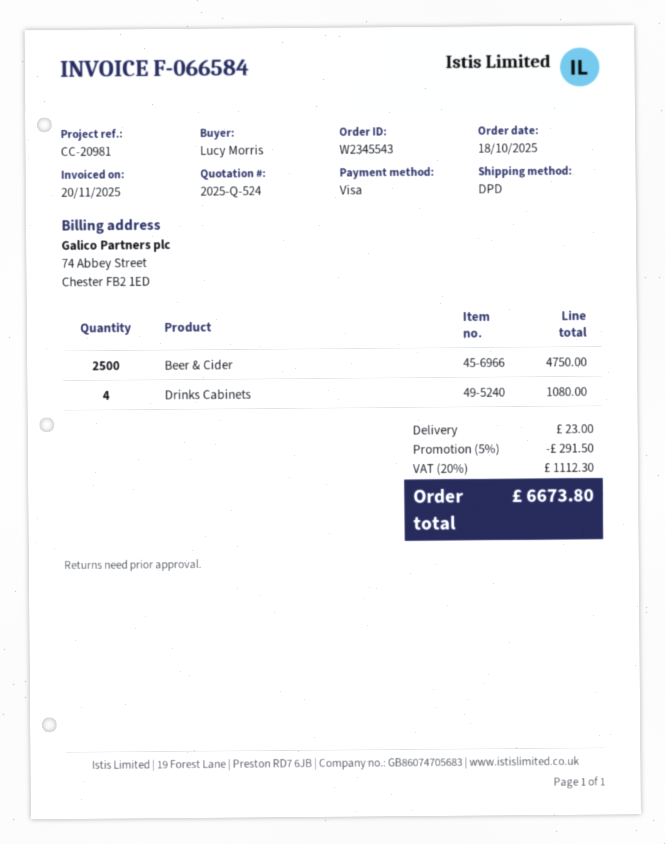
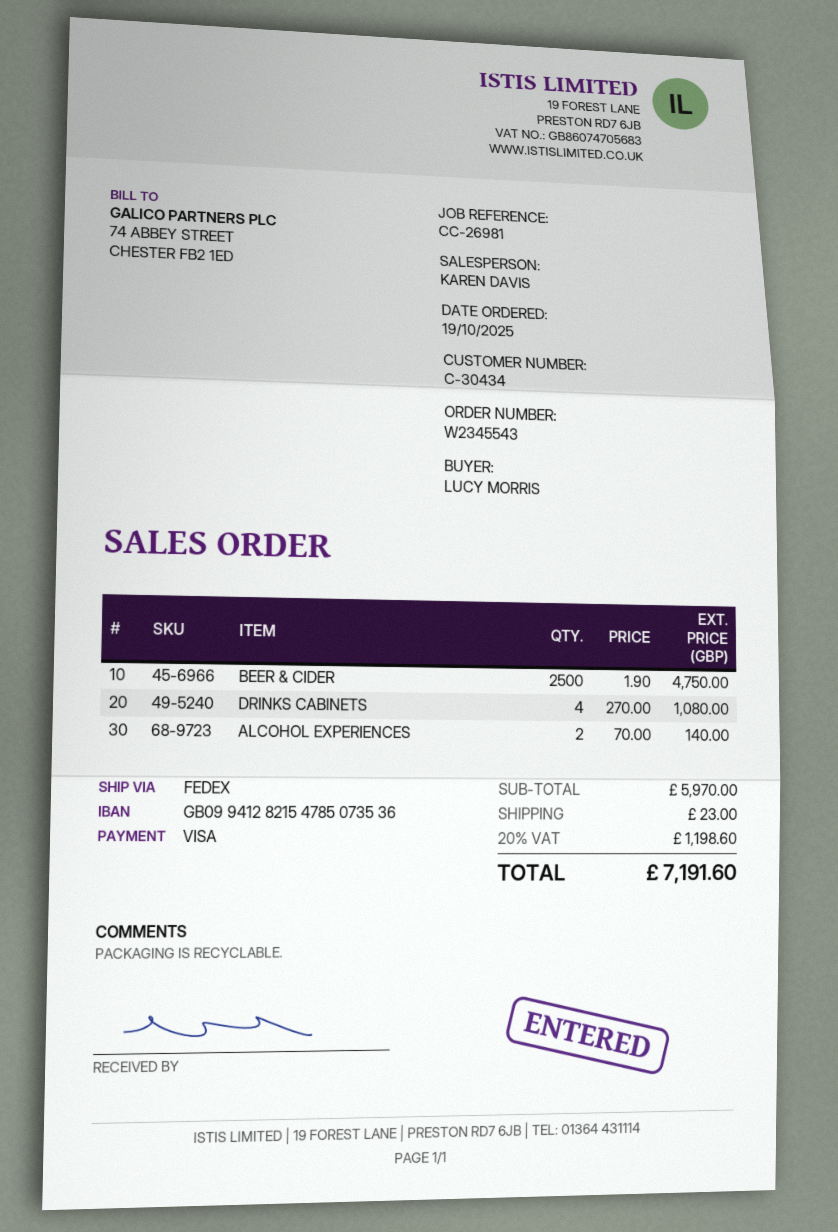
order date: 2025-10-18 -> 2025-10-19
reference: CC-20981 -> CC-26981
shipping method: DPD -> FedEx
ALCOHOL EXPERIENCES: none -> 2 for 140.00
discount: 5% = 291.50 -> none
tax: 20% = 1112.30 -> 20% = 1198.60
total: 6673.80 -> 7191.60

